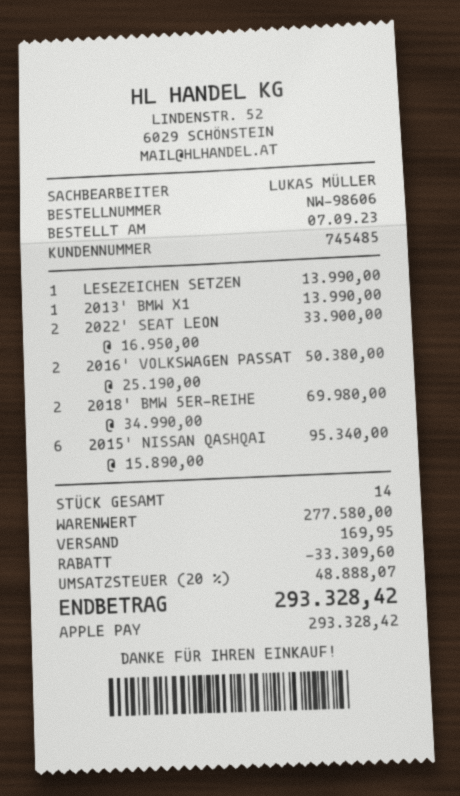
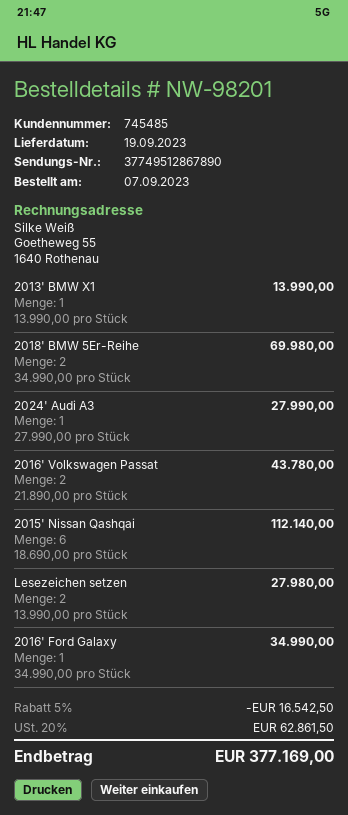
order number: NW-98606 -> NW-98201
LESEZEICHEN SETZEN: 1 x 13990.00 = 13990.00 -> 2 x 13990.00 = 27980.00
2022' SEAT LEON: 2 x 16950.00 = 33900.00 -> none
2016' VOLKSWAGEN PASSAT: 2 x 25190.00 = 50380.00 -> 2 x 21890.00 = 43780.00
2015' NISSAN QASHQAI: 6 x 15890.00 = 95340.00 -> 6 x 18690.00 = 112140.00
2024' Audi A3: none -> 1 x 27990.00 = 27990.00
2016' Ford Galaxy: none -> 1 x 34990.00 = 34990.00
discount: 33309.60 -> 16542.50
shipping: 169.95 -> none
tax: 20% = 48888.07 -> 20% = 62861.50
total: 293328.42 -> 377169.00

